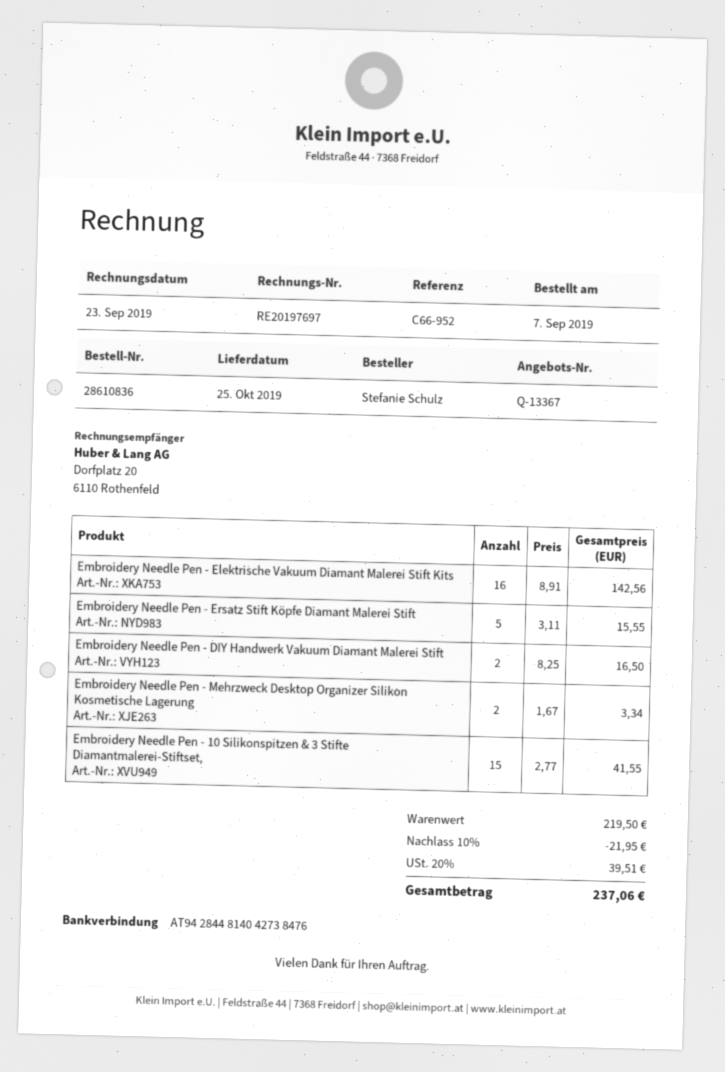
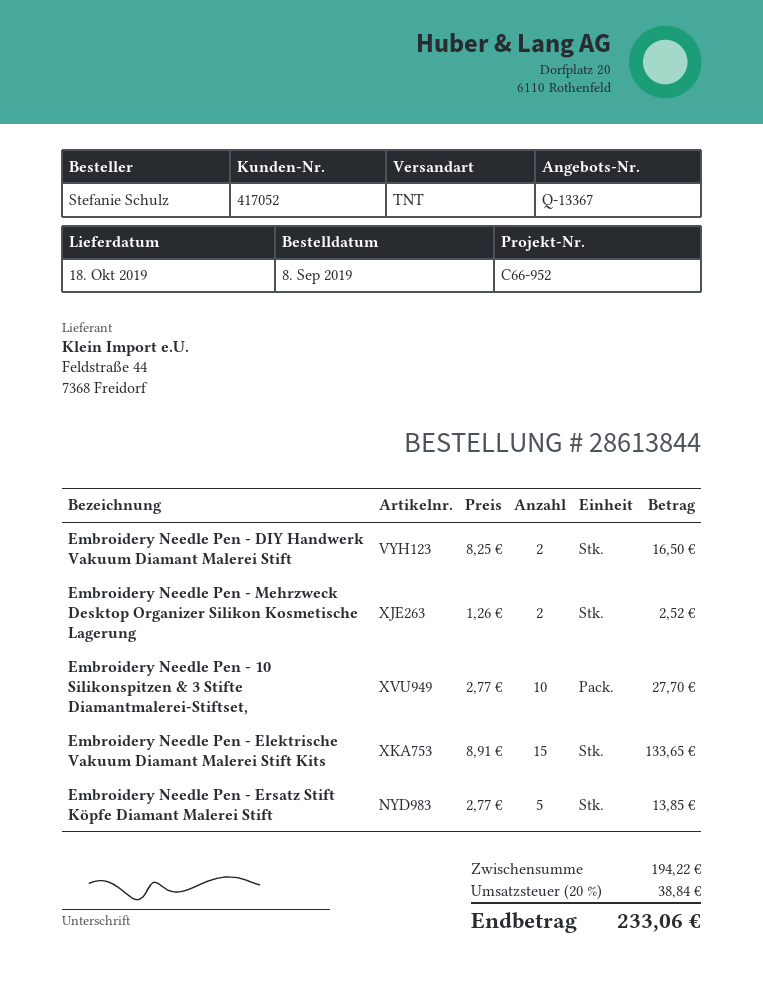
order number: 28610836 -> 28613844
order date: 2019-09-07 -> 2019-09-08
delivery date: 2019-10-25 -> 2019-10-18
Embroidery Needle Pen - Elektrische Vakuum Diamant Malerei Stift Kits: 16 x 8.91 = 142.56 -> 15 x 8.91 = 133.65
Embroidery Needle Pen - Ersatz Stift Köpfe Diamant Malerei Stift: 5 x 3.11 = 15.55 -> 5 x 2.77 = 13.85
Embroidery Needle Pen - Mehrzweck Desktop Organizer Silikon Kosmetische Lagerung: 2 x 1.67 = 3.34 -> 2 x 1.26 = 2.52
Embroidery Needle Pen - 10 Silikonspitzen & 3 Stifte Diamantmalerei-Stiftset,: 15 x 2.77 = 41.55 -> 10 x 2.77 = 27.70
subtotal: 219.50 -> 194.22
discount: 10% = 21.95 -> none
tax: 20% = 39.51 -> 20% = 38.84
total: 237.06 -> 233.06

